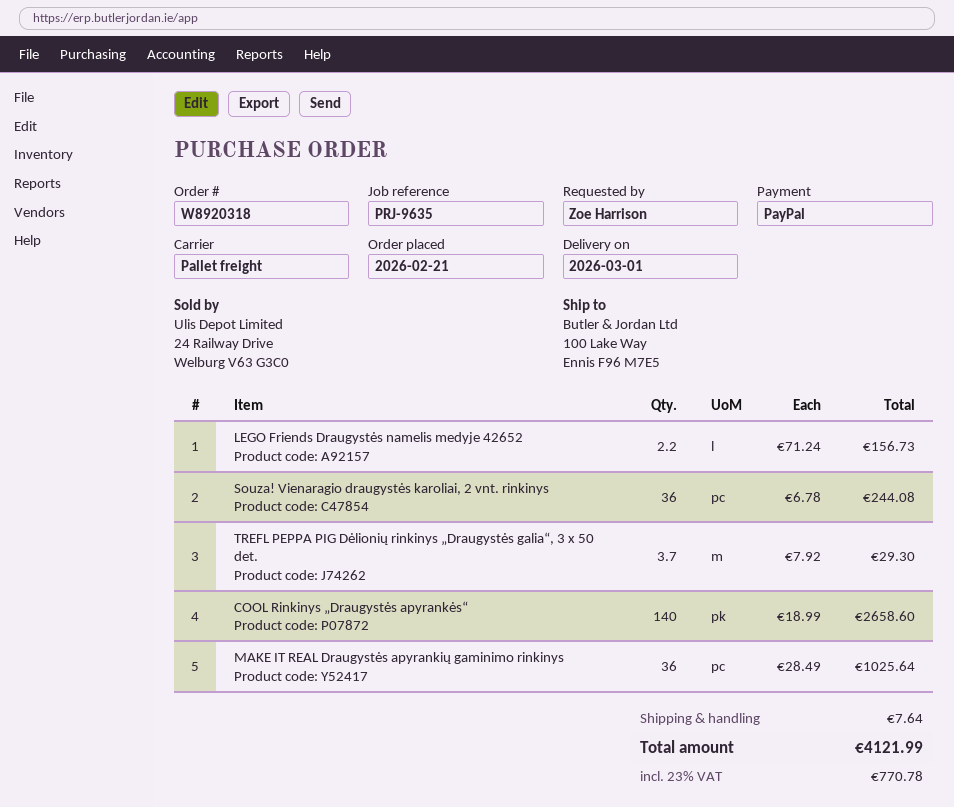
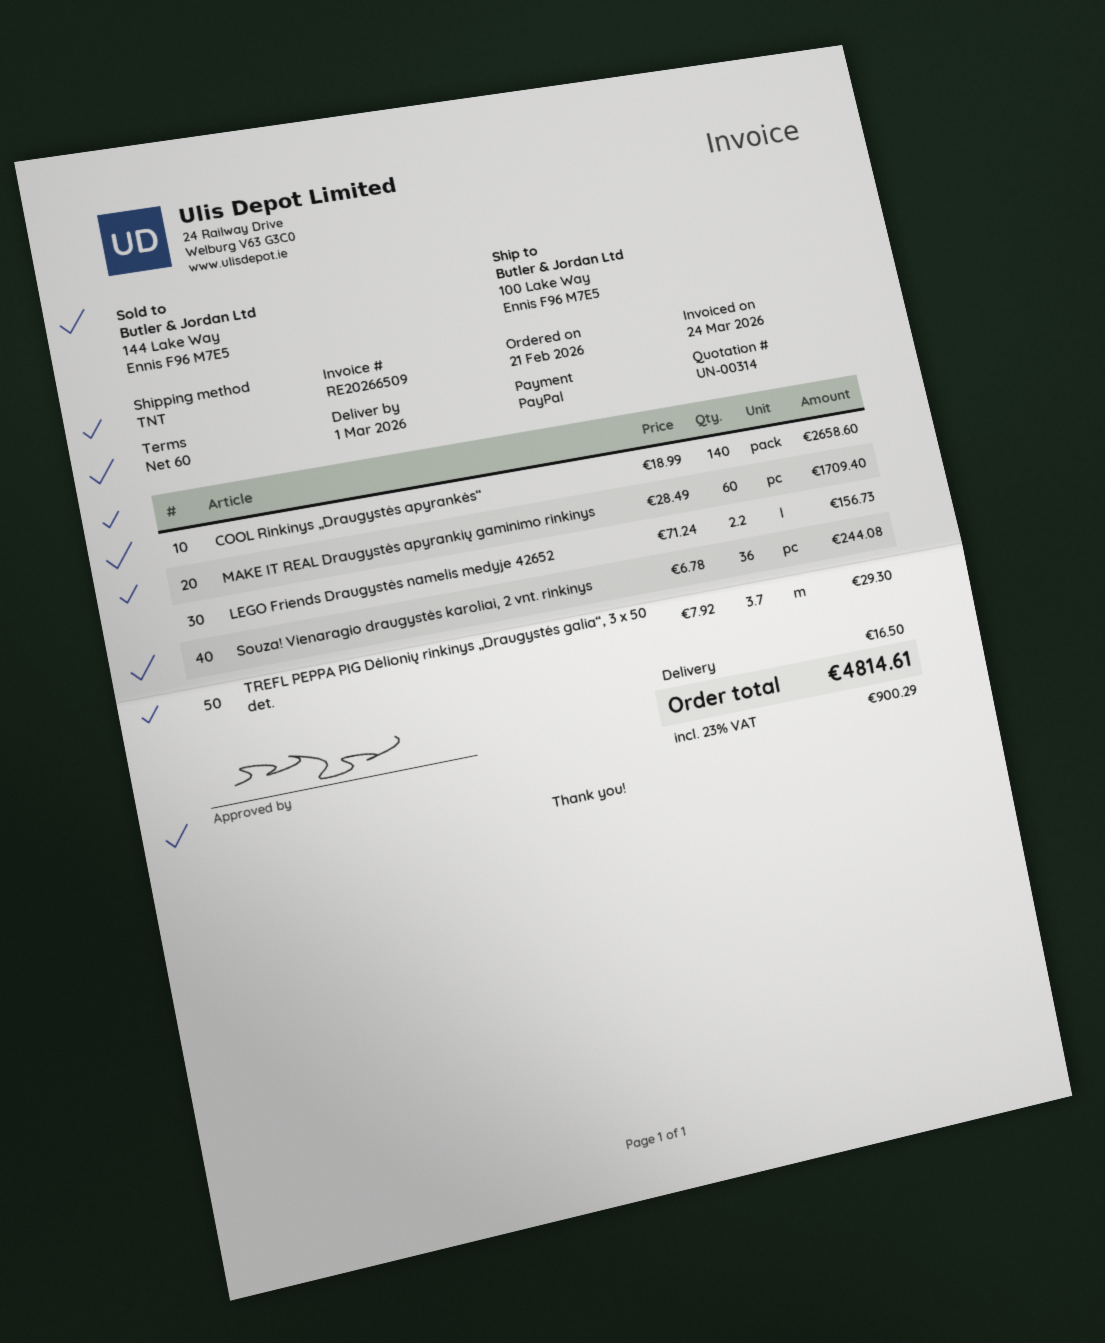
shipping method: pallet freight -> TNT
MAKE IT REAL Draugystės apyrankių gaminimo rinkinys: 36 x 28.49 = 1025.64 -> 60 x 28.49 = 1709.40
shipping: 7.64 -> 16.50
tax: 23% = 770.78 -> 23% = 900.29
total: 4121.99 -> 4814.61

